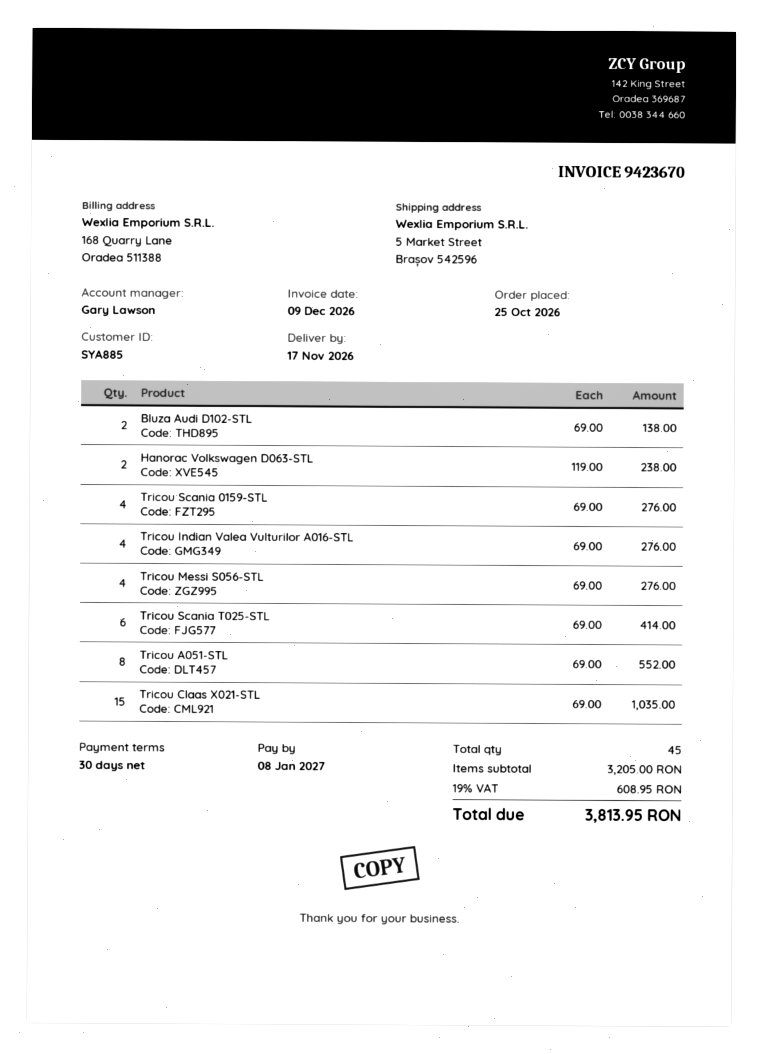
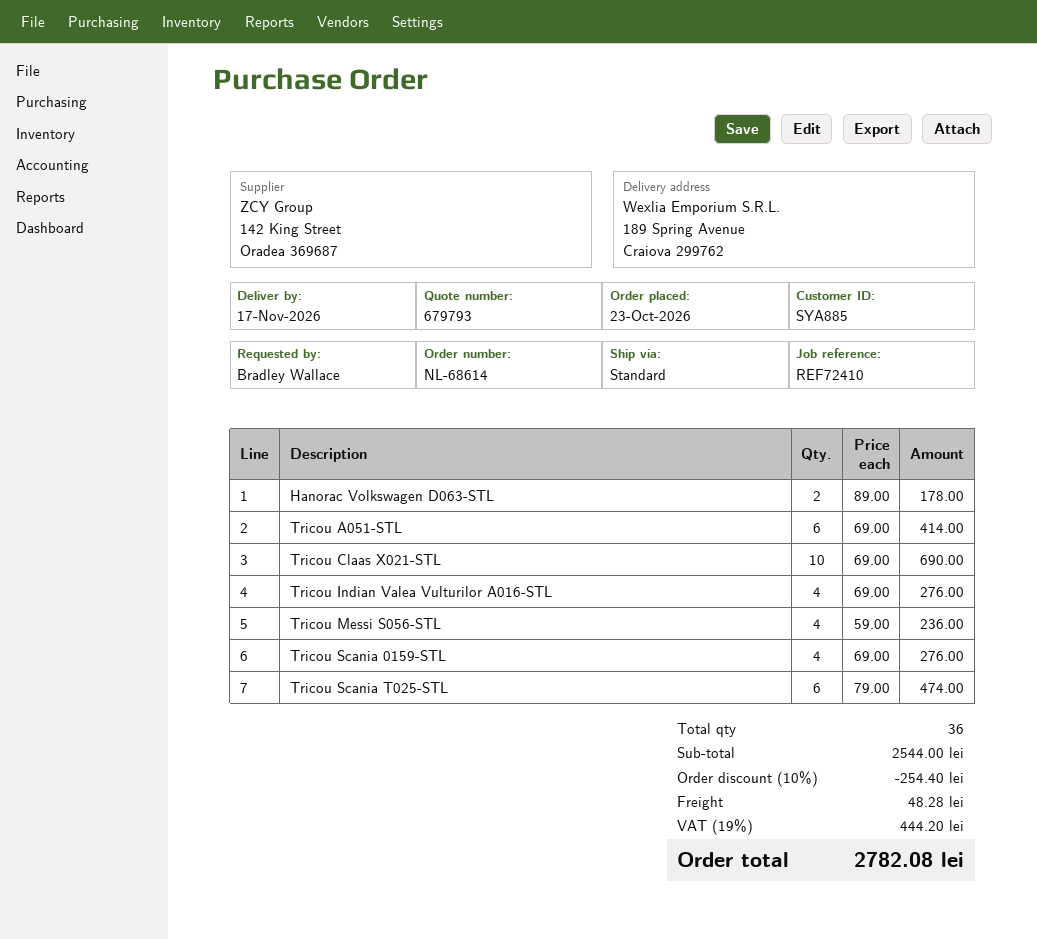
order date: 2026-10-25 -> 2026-10-23
ship to: 5 Market Street, Brașov 542596 -> 189 Spring Avenue, Craiova 299762
Bluza Audi D102-STL: 2 x 69.00 = 138.00 -> none
Hanorac Volkswagen D063-STL: 2 x 119.00 = 238.00 -> 2 x 89.00 = 178.00
Tricou Messi S056-STL: 4 x 69.00 = 276.00 -> 4 x 59.00 = 236.00
Tricou Scania T025-STL: 6 x 69.00 = 414.00 -> 6 x 79.00 = 474.00
Tricou A051-STL: 8 x 69.00 = 552.00 -> 6 x 69.00 = 414.00
Tricou Claas X021-STL: 15 x 69.00 = 1035.00 -> 10 x 69.00 = 690.00
total quantity: 45 -> 36
subtotal: 3205.00 -> 2544.00
discount: none -> 10% = 254.40
shipping: none -> 48.28
tax: 19% = 608.95 -> 19% = 444.20
total: 3813.95 -> 2782.08

